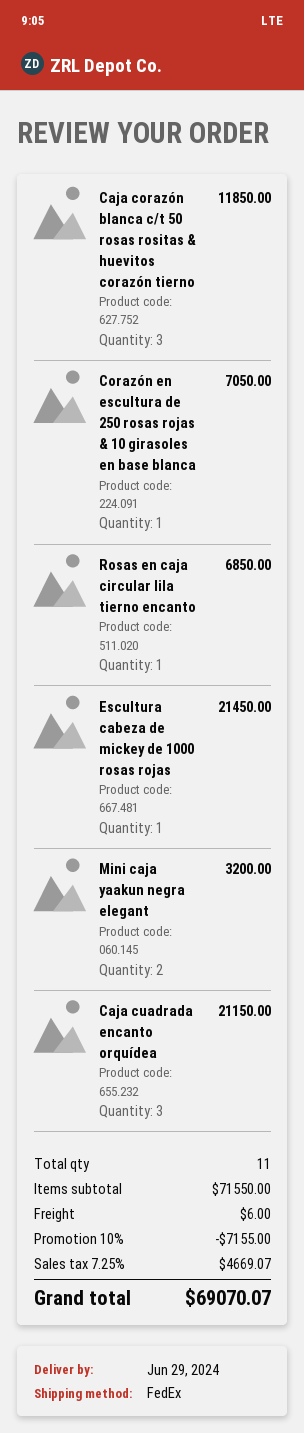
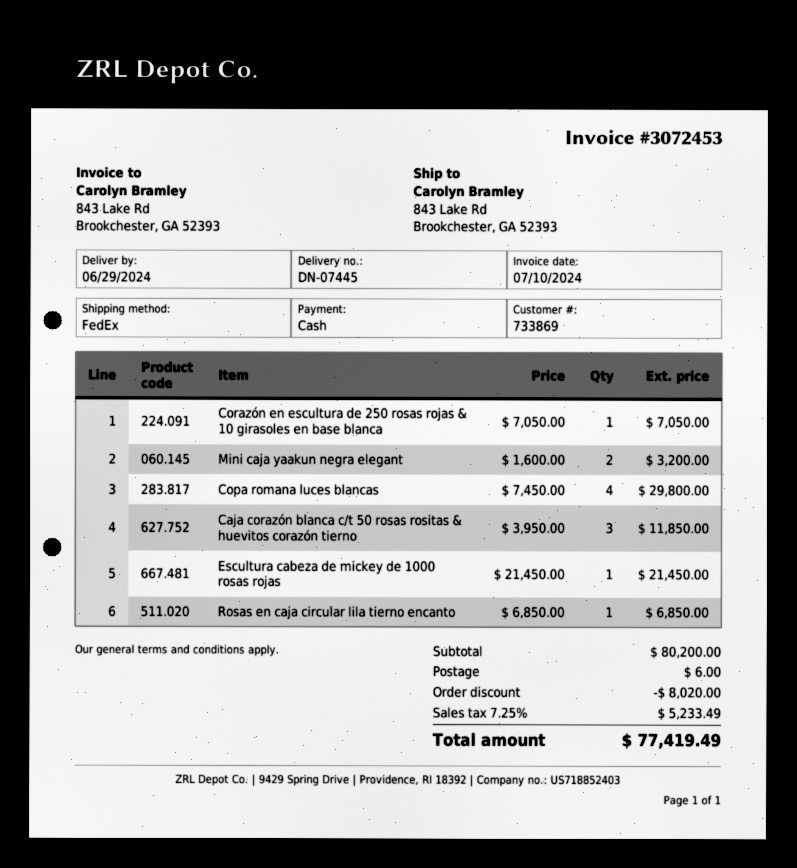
Caja cuadrada encanto orquídea: 3 for 21150.00 -> none
Copa romana luces blancas: none -> 4 for 29800.00
subtotal: 71550.00 -> 80200.00
discount: 7155.00 -> 8020.00
tax: 7.25% = 4669.07 -> 7.25% = 5233.49
total: 69070.07 -> 77419.49

